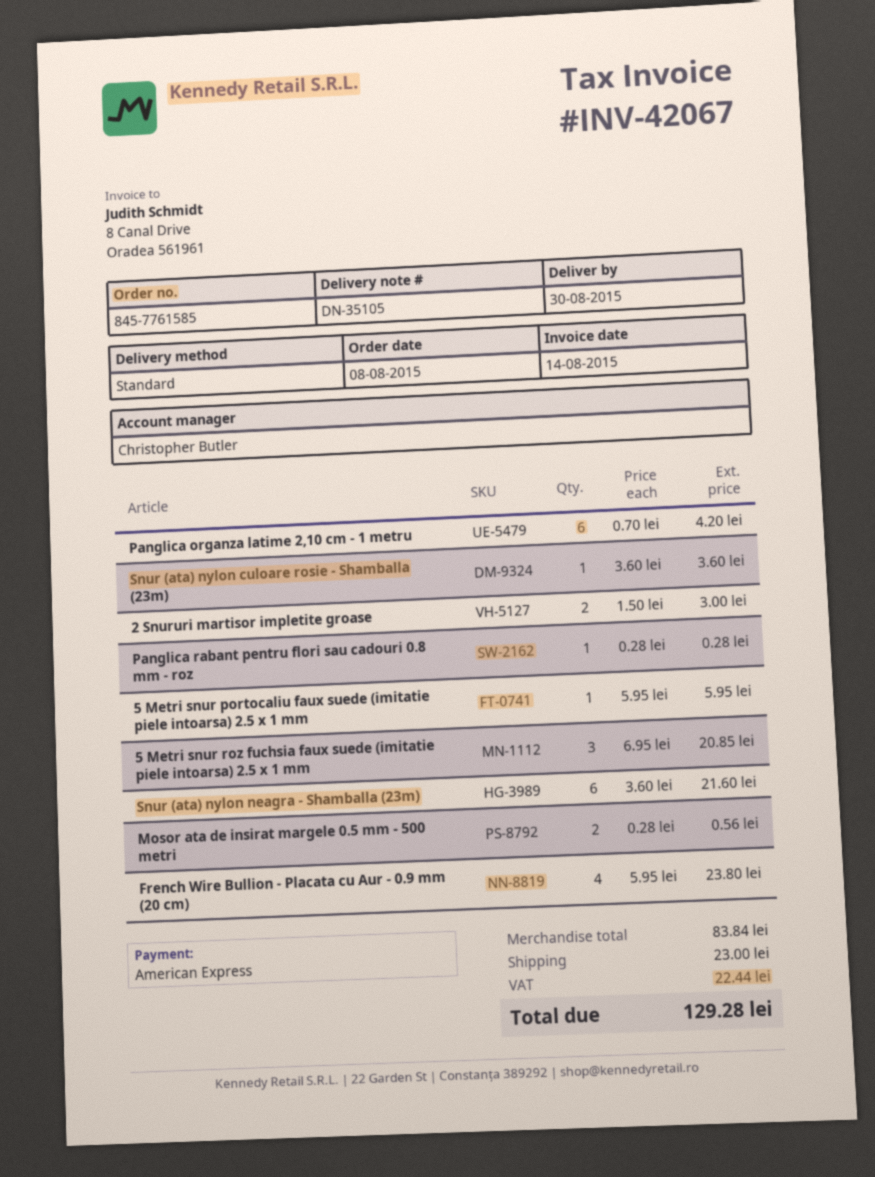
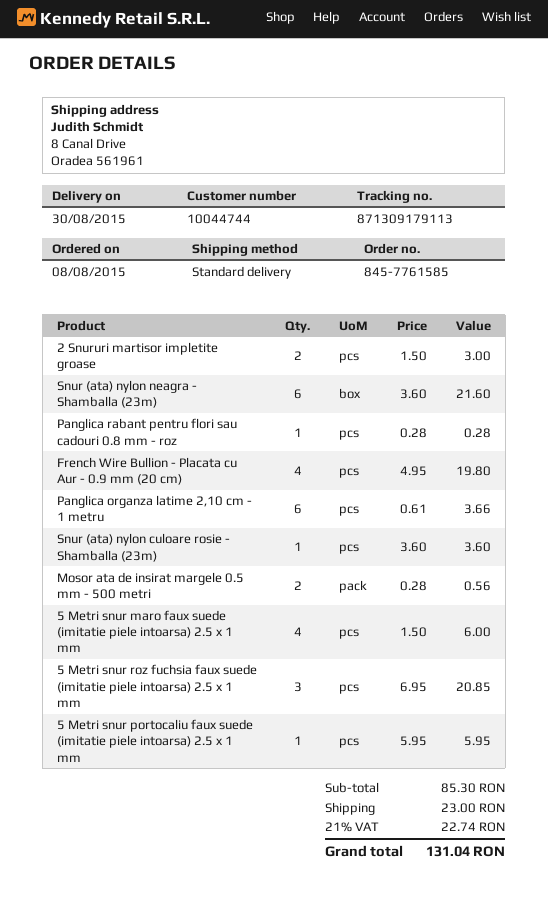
Panglica organza latime 2,10 cm - 1 metru: 6 x 0.70 = 4.20 -> 6 x 0.61 = 3.66
French Wire Bullion - Placata cu Aur - 0.9 mm (20 cm): 4 x 5.95 = 23.80 -> 4 x 4.95 = 19.80
5 Metri snur maro faux suede (imitatie piele intoarsa) 2.5 x 1 mm: none -> 4 x 1.50 = 6.00
subtotal: 83.84 -> 85.30
tax: 22.44 -> 22.74
total: 129.28 -> 131.04

